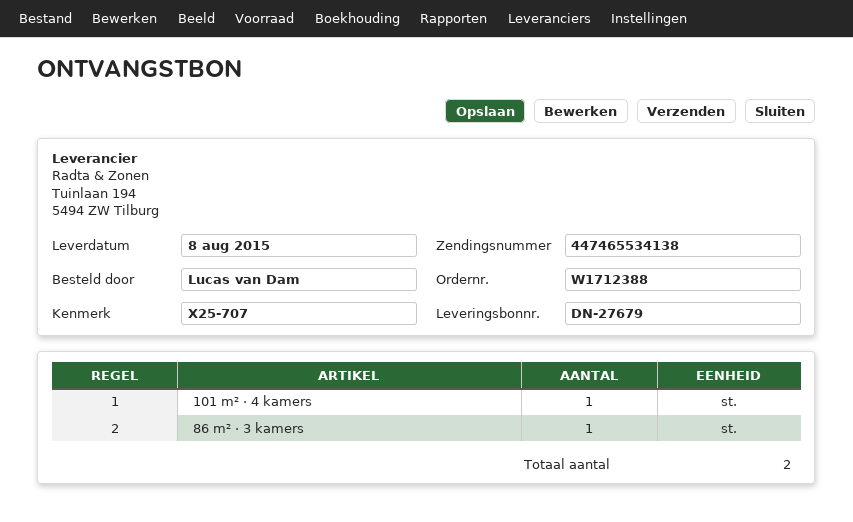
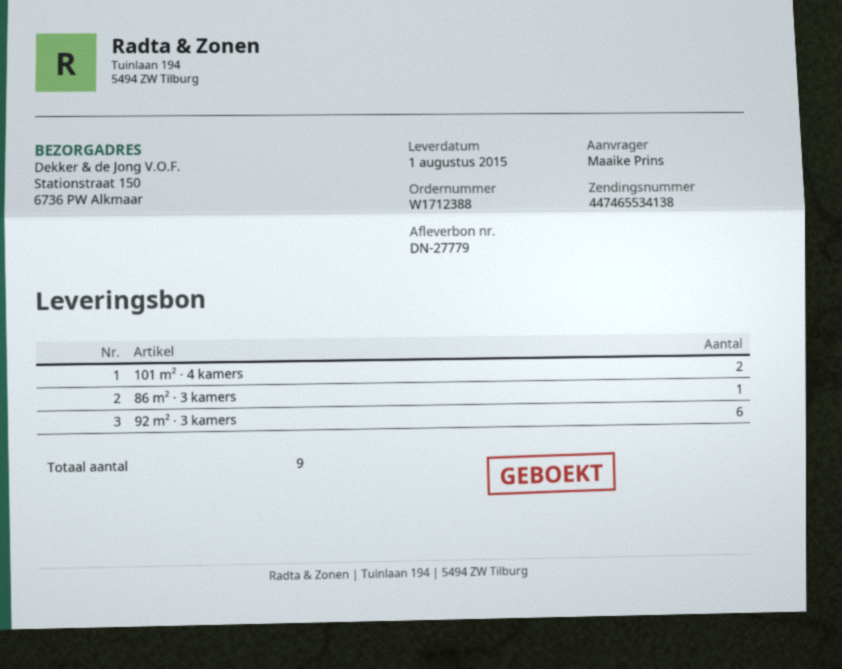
delivery note number: DN-27679 -> DN-27779
delivery date: 2015-08-08 -> 2015-08-01
ordered by: Lucas van Dam -> Maaike Prins
101 m² · 4 kamers: 1 -> 2
92 m² · 3 kamers: none -> 6
total quantity: 2 -> 9

